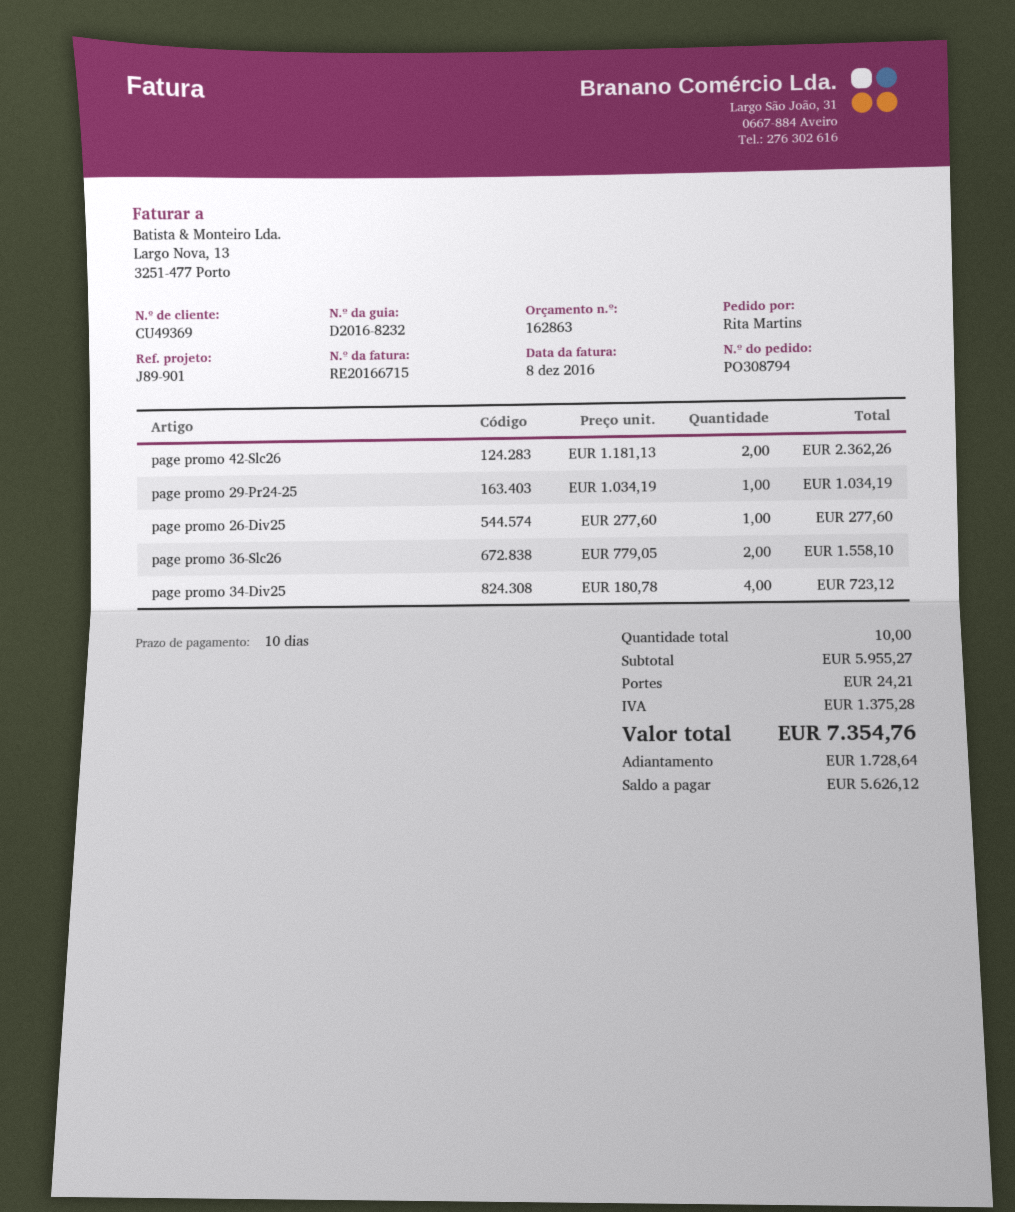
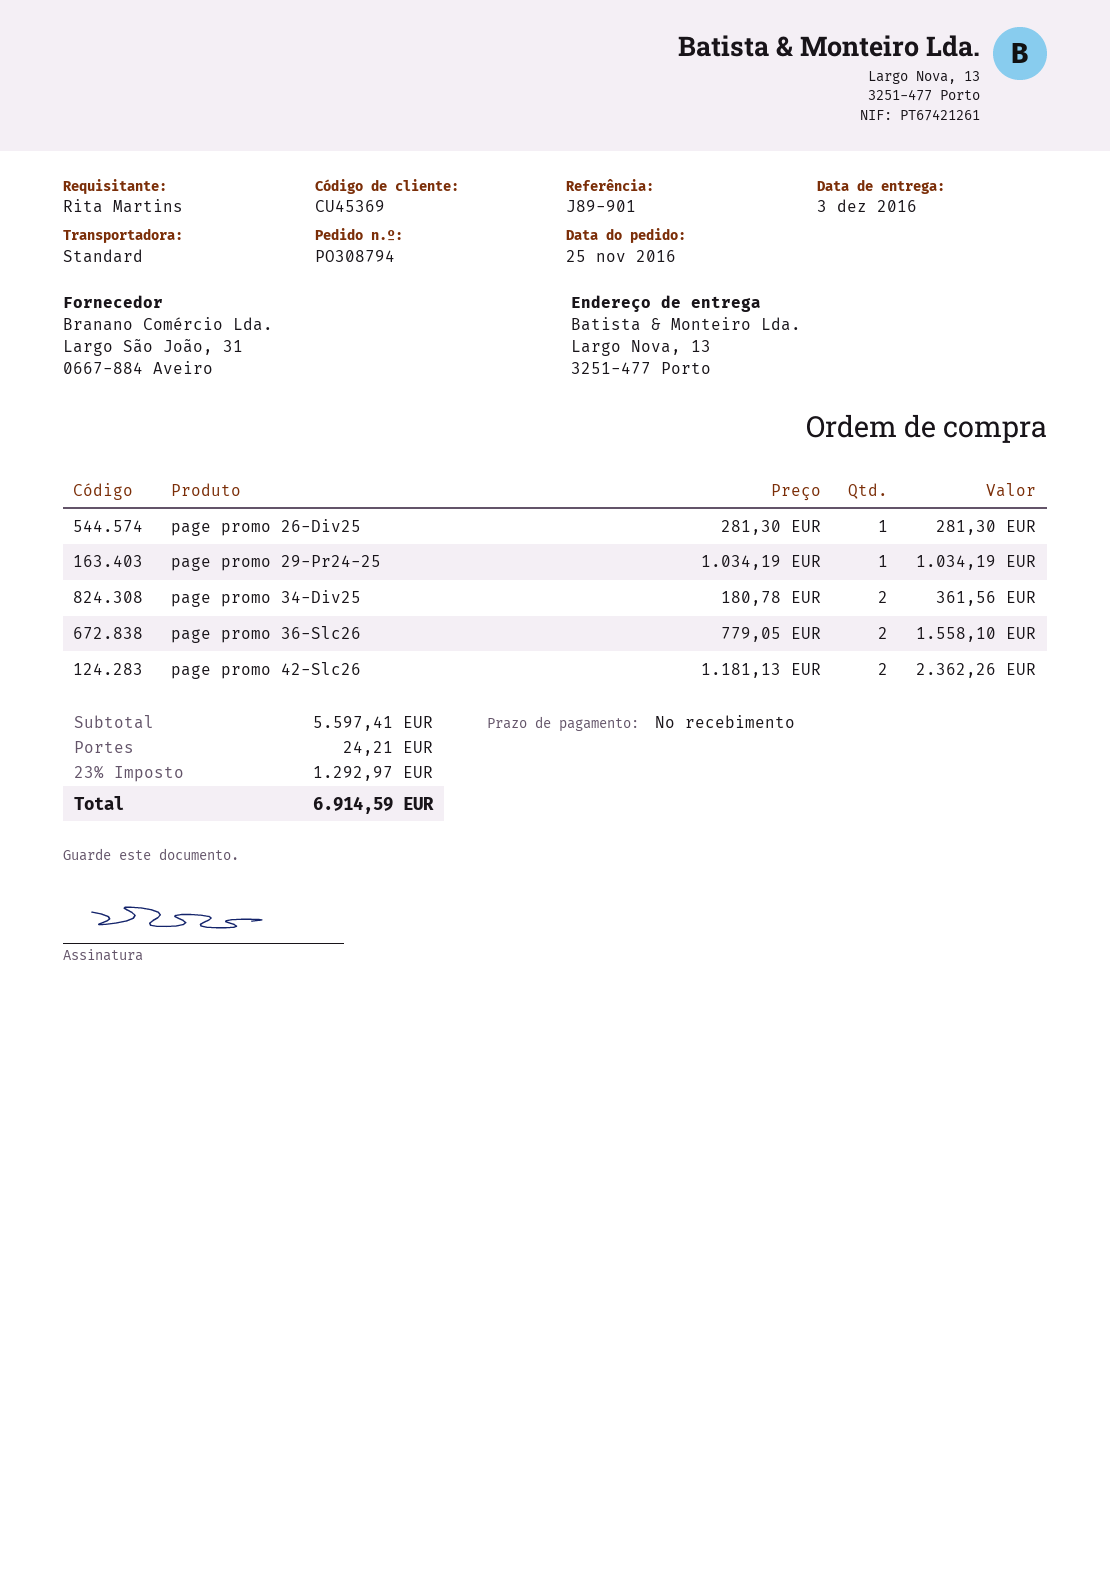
payment terms: 10 days -> on receipt
customer number: CU49369 -> CU45369
page promo 26-Div25: 1 x 277.60 = 277.60 -> 1 x 281.30 = 281.30
page promo 34-Div25: 4 x 180.78 = 723.12 -> 2 x 180.78 = 361.56
subtotal: 5955.27 -> 5597.41
tax: 1375.28 -> 1292.97
total: 7354.76 -> 6914.59

